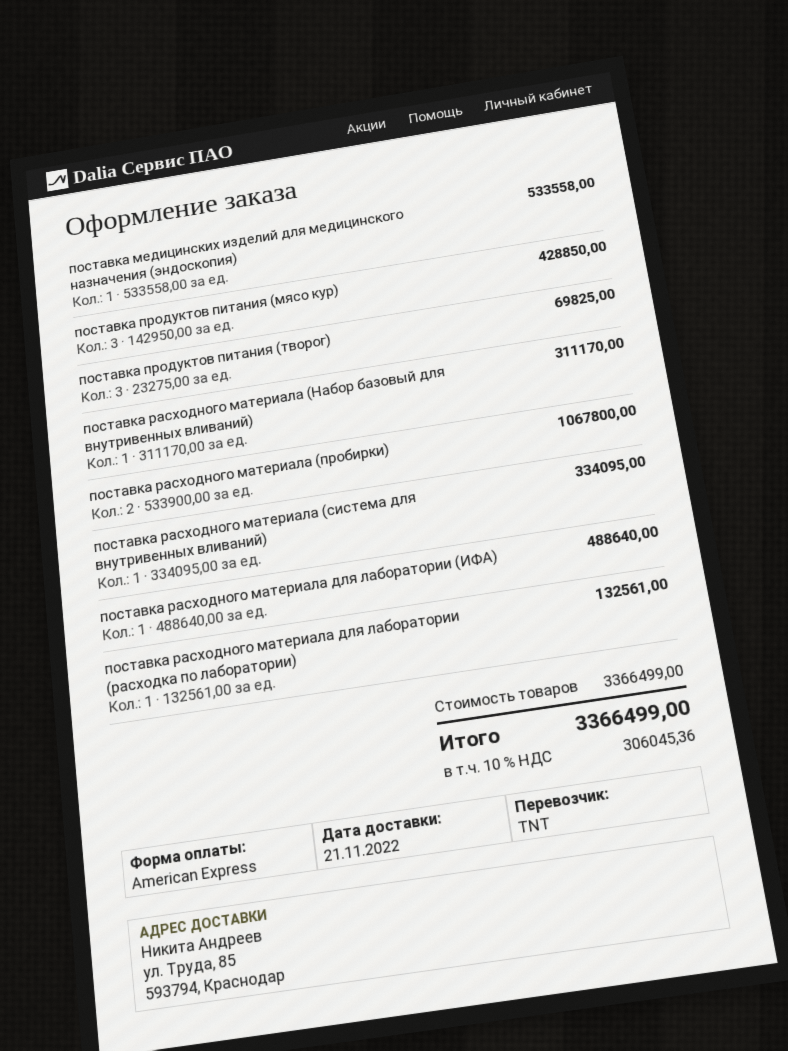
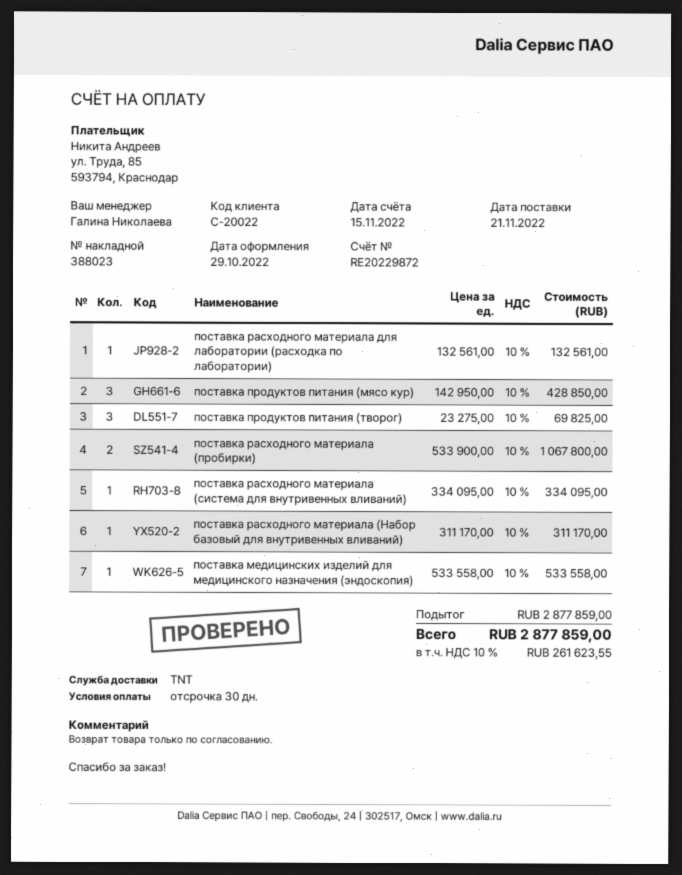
поставка расходного материала для лаборатории (ИФА): 1 x 488640.00 = 488640.00 -> none
subtotal: 3366499.00 -> 2877859.00
tax: 10% = 306045.36 -> 10% = 261623.55
total: 3366499.00 -> 2877859.00

